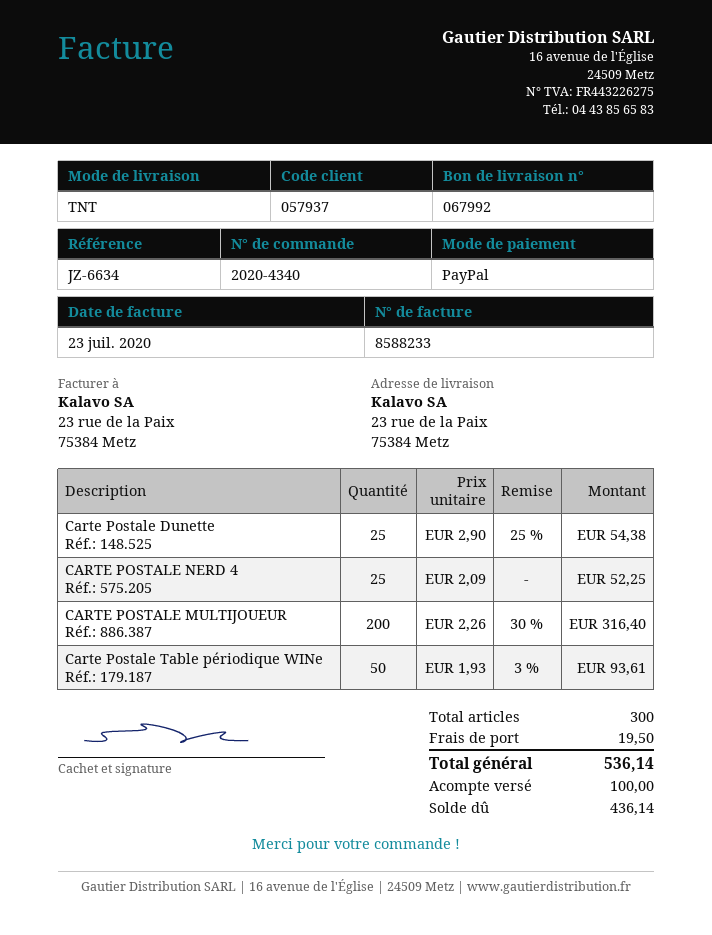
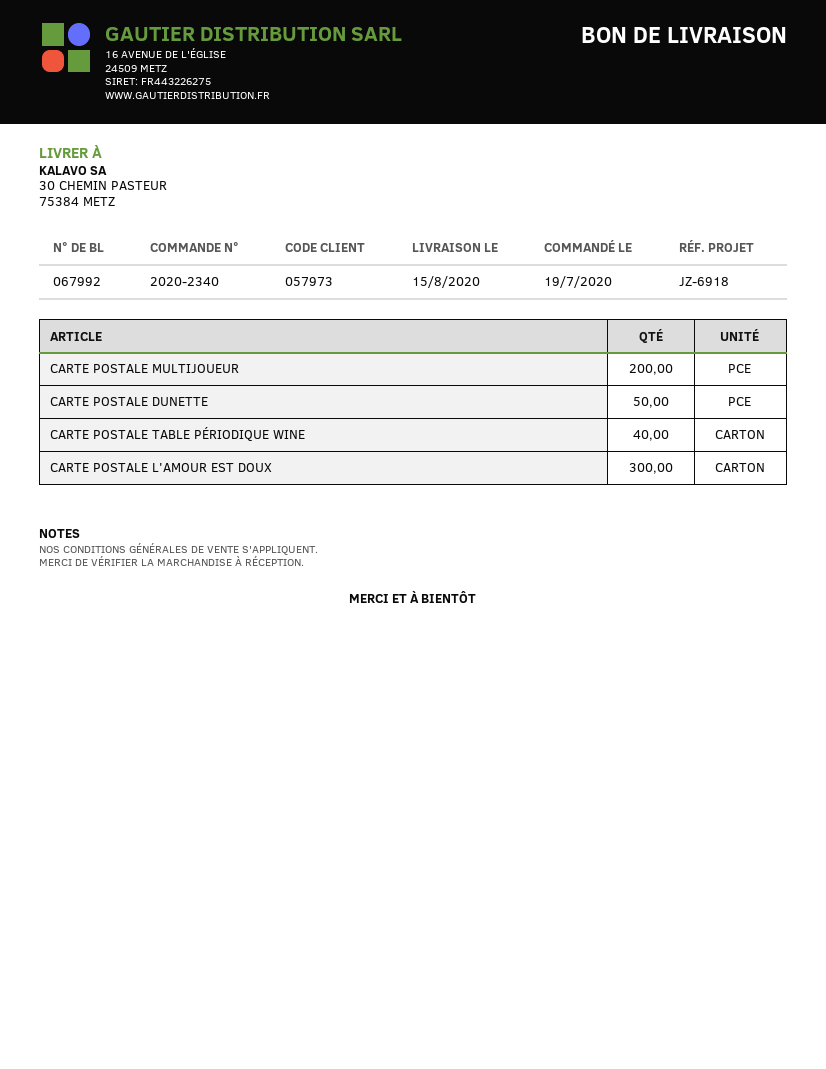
order number: 2020-4340 -> 2020-2340
customer number: 057937 -> 057973
reference: JZ-6634 -> JZ-6918
ship to: 23 rue de la Paix, 75384 Metz -> 30 CHEMIN PASTEUR, 75384 METZ
Carte Postale Dunette: 25 -> 50
CARTE POSTALE NERD 4: 25 -> none
Carte Postale Table périodique WINe: 50 -> 40
CARTE POSTALE L'AMOUR EST DOUX: none -> 300

